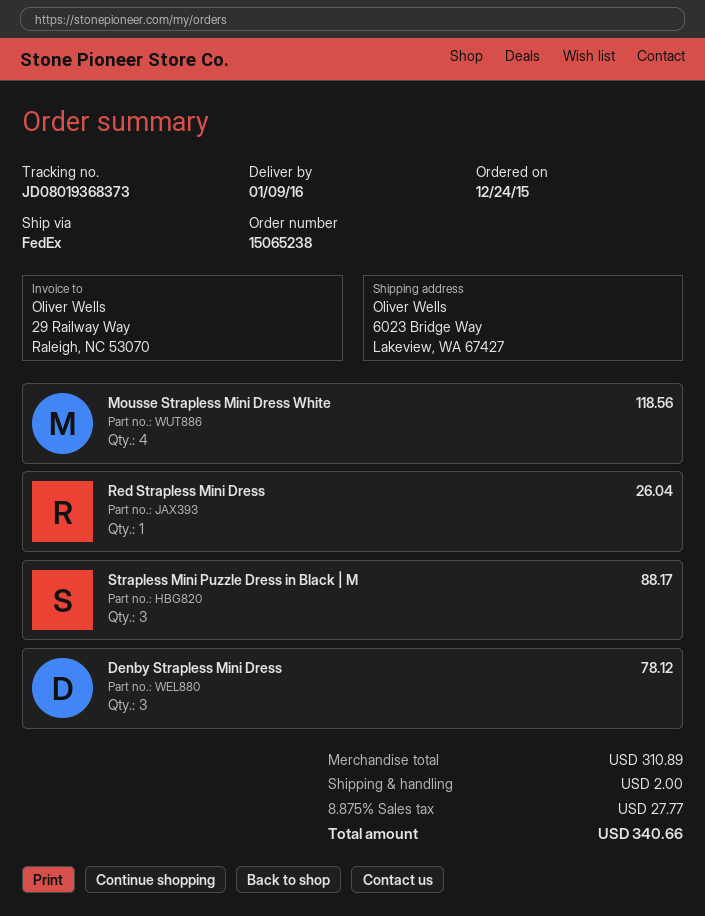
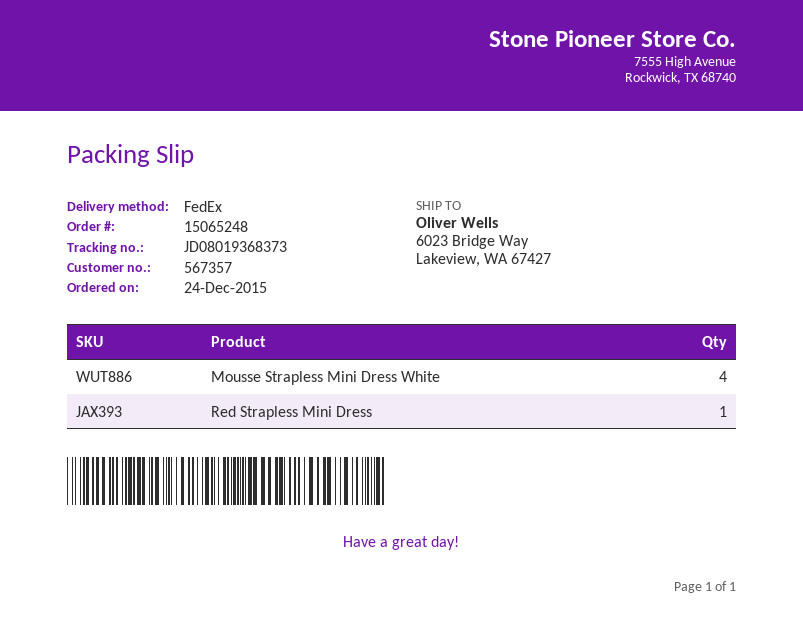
order number: 15065238 -> 15065248
Strapless Mini Puzzle Dress in Black | M: 3 -> none
Denby Strapless Mini Dress: 3 -> none

